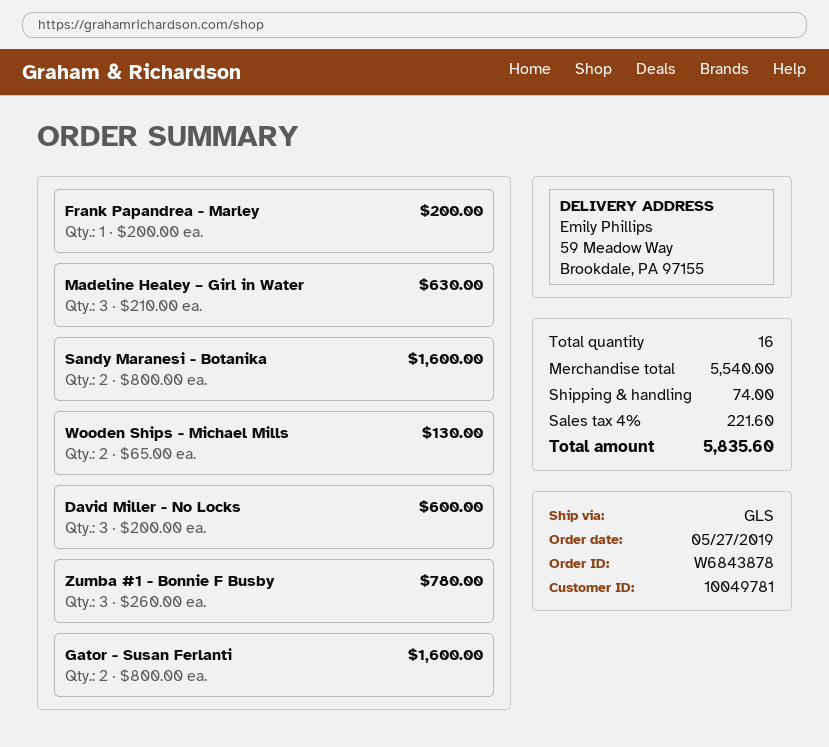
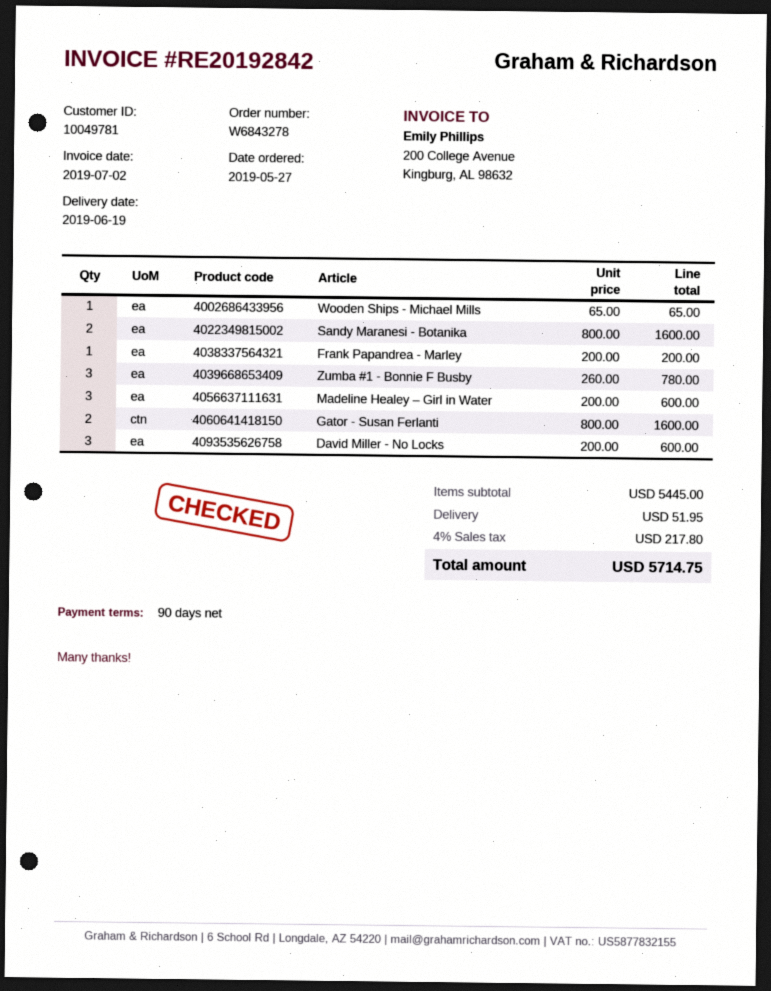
order number: W6843878 -> W6843278
Madeline Healey – Girl in Water: 3 x 210.00 = 630.00 -> 3 x 200.00 = 600.00
Wooden Ships - Michael Mills: 2 x 65.00 = 130.00 -> 1 x 65.00 = 65.00
subtotal: 5540.00 -> 5445.00
shipping: 74.00 -> 51.95
tax: 4% = 221.60 -> 4% = 217.80
total: 5835.60 -> 5714.75

